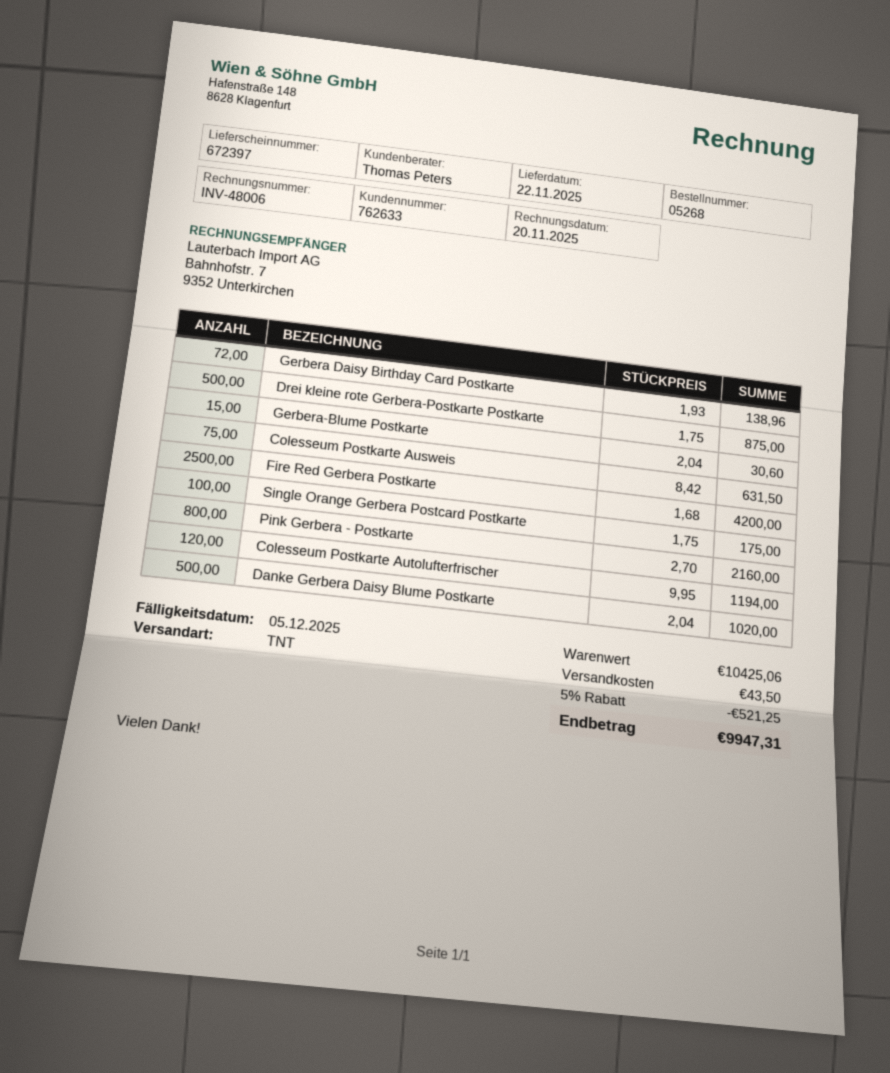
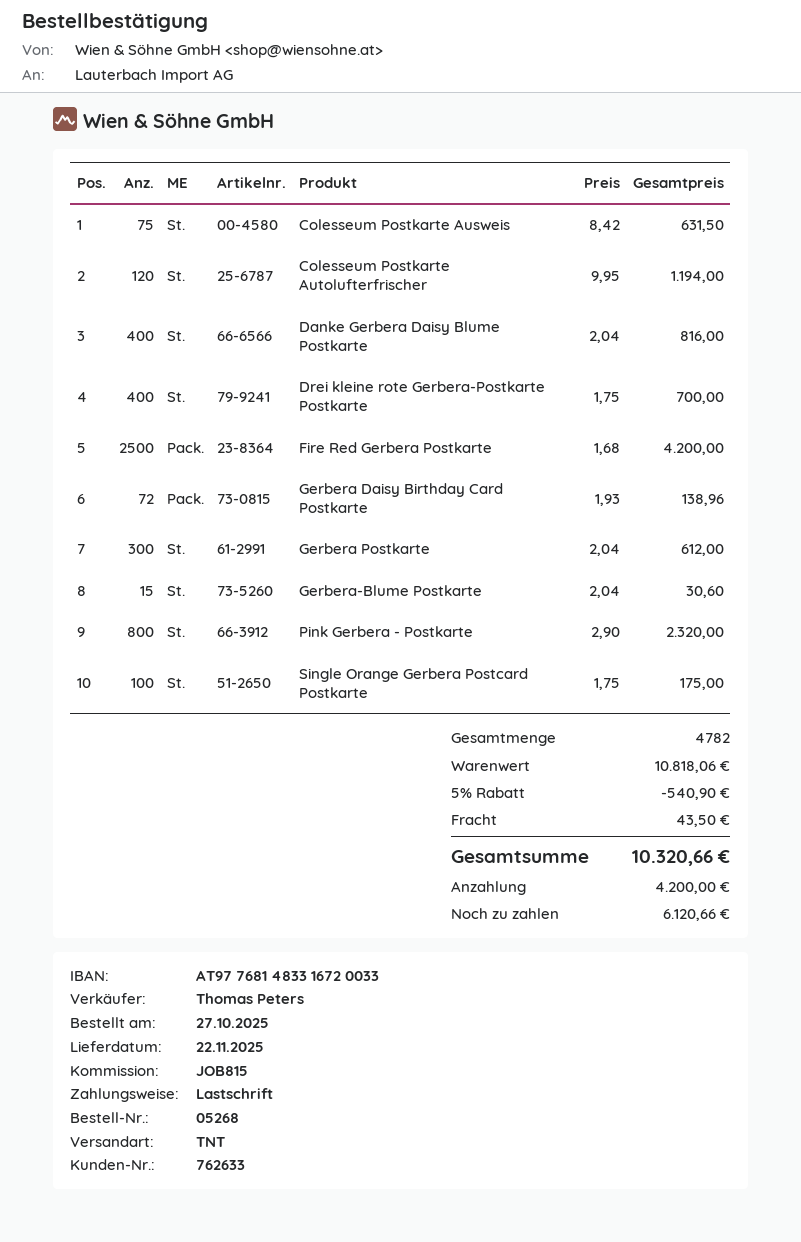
Drei kleine rote Gerbera-Postkarte Postkarte: 500 x 1.75 = 875.00 -> 400 x 1.75 = 700.00
Pink Gerbera - Postkarte: 800 x 2.70 = 2160.00 -> 800 x 2.90 = 2320.00
Danke Gerbera Daisy Blume Postkarte: 500 x 2.04 = 1020.00 -> 400 x 2.04 = 816.00
Gerbera Postkarte: none -> 300 x 2.04 = 612.00
subtotal: 10425.06 -> 10818.06
discount: 5% = 521.25 -> 5% = 540.90
total: 9947.31 -> 10320.66

